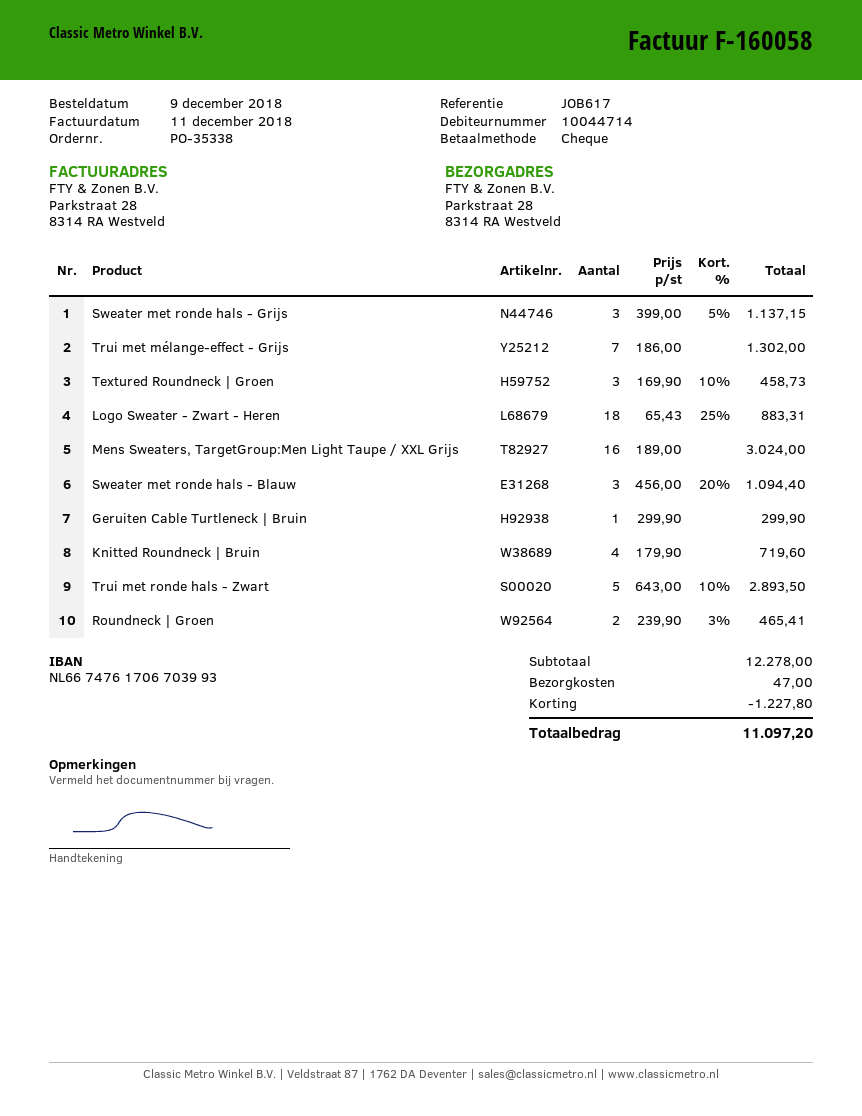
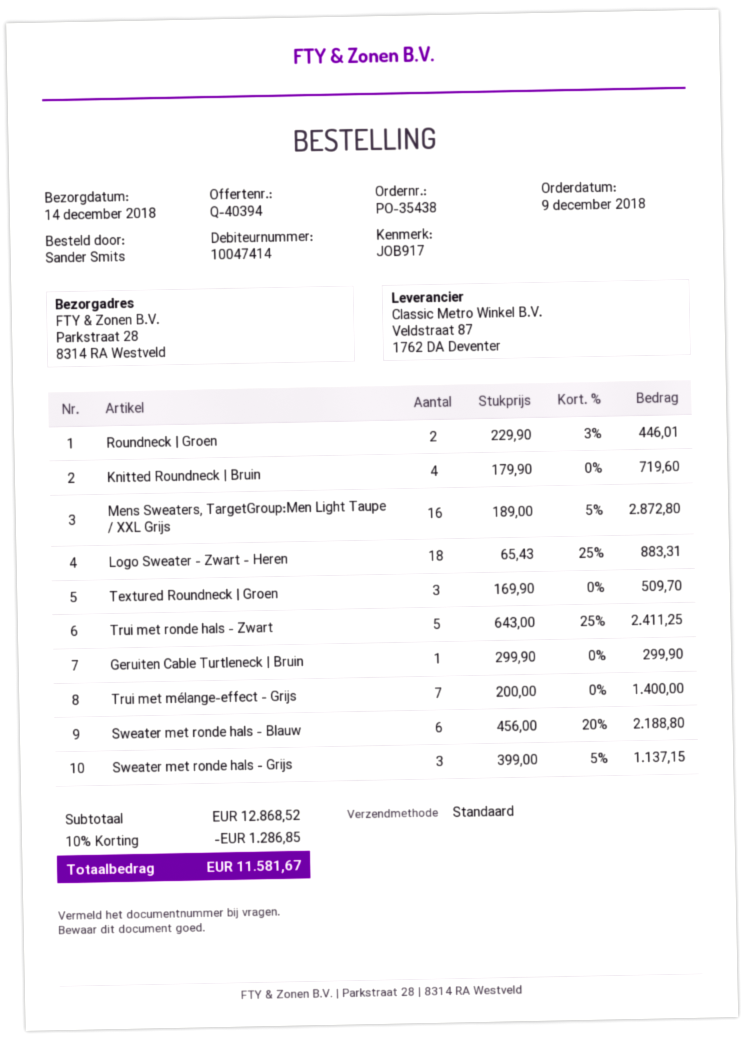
order number: PO-35338 -> PO-35438
customer number: 10044714 -> 10047414
reference: JOB617 -> JOB917
Trui met mélange-effect - Grijs: 7 x 186.00 = 1302.00 -> 7 x 200.00 = 1400.00
Textured Roundneck | Groen: 3 x 169.90 - 10% = 458.73 -> 3 x 169.90 = 509.70
Mens Sweaters, TargetGroup:Men Light Taupe / XXL Grijs: 16 x 189.00 = 3024.00 -> 16 x 189.00 - 5% = 2872.80
Sweater met ronde hals - Blauw: 3 x 456.00 - 20% = 1094.40 -> 6 x 456.00 - 20% = 2188.80
Trui met ronde hals - Zwart: 5 x 643.00 - 10% = 2893.50 -> 5 x 643.00 - 25% = 2411.25
Roundneck | Groen: 2 x 239.90 - 3% = 465.41 -> 2 x 229.90 - 3% = 446.01
subtotal: 12278.00 -> 12868.52
discount: 1227.80 -> 1286.85
shipping: 47.00 -> none
total: 11097.20 -> 11581.67

